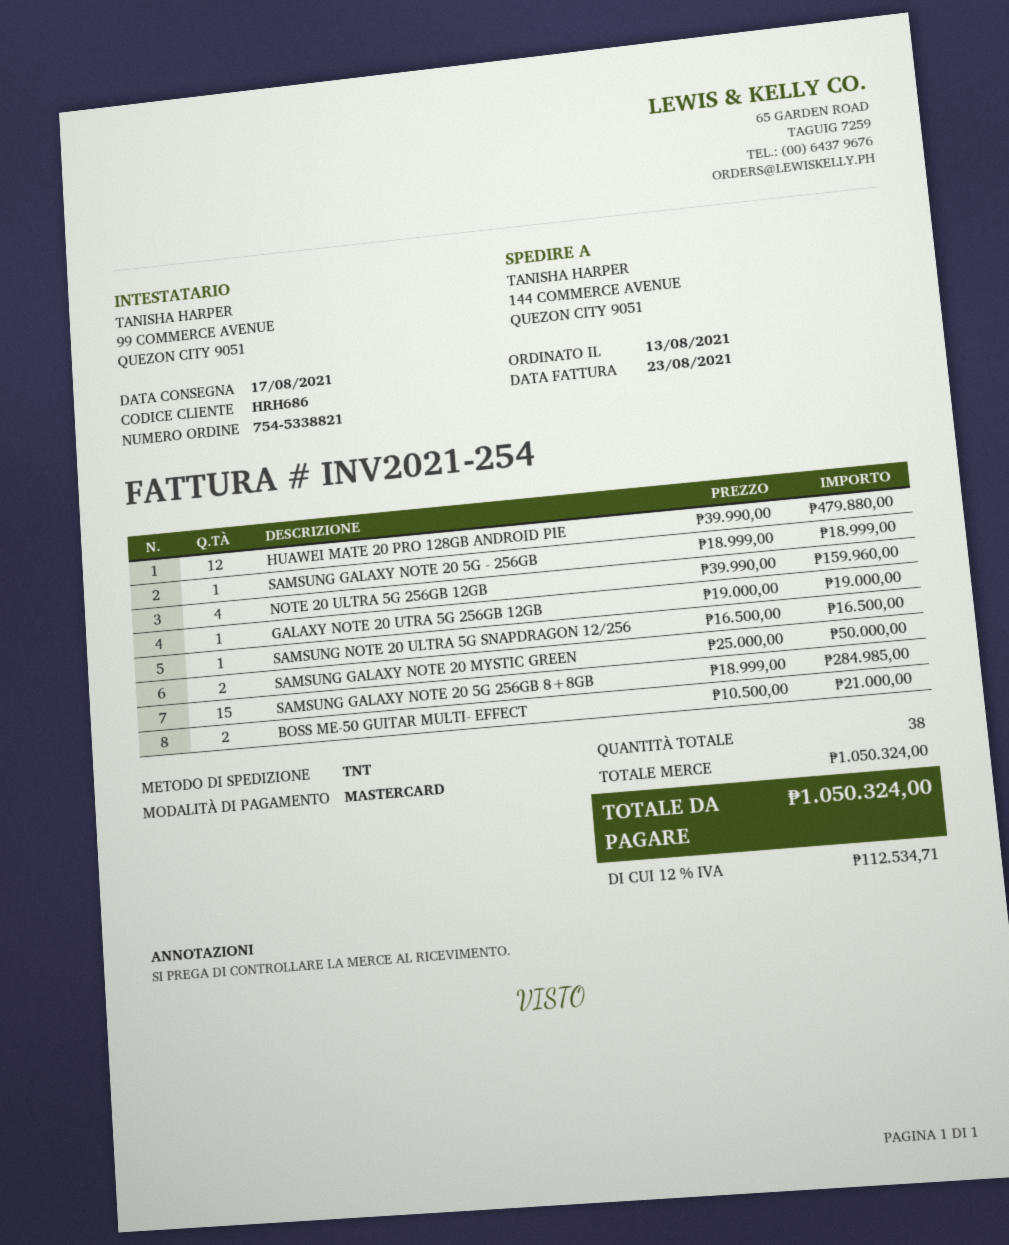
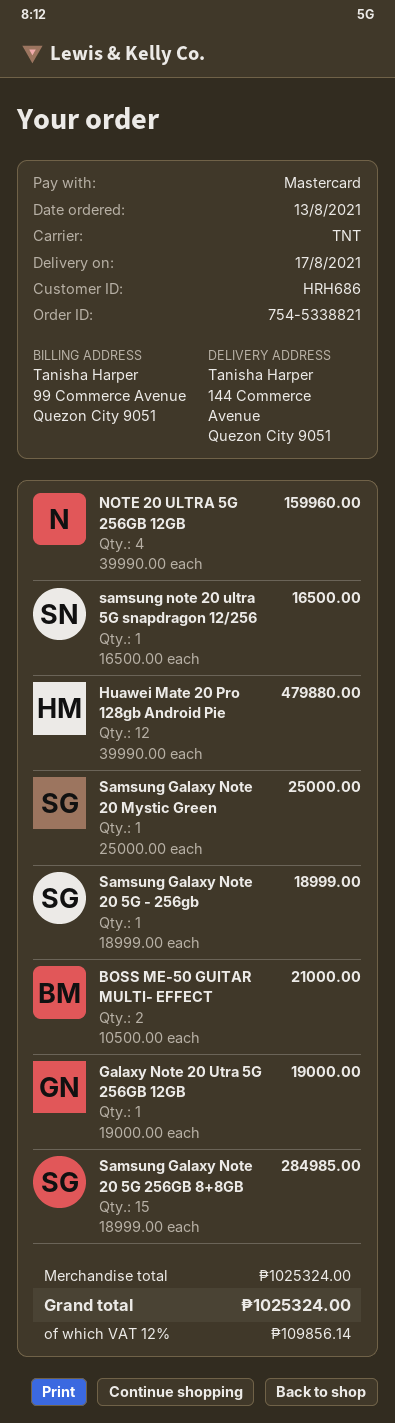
SAMSUNG GALAXY NOTE 20 MYSTIC GREEN: 2 x 25000.00 = 50000.00 -> 1 x 25000.00 = 25000.00
subtotal: 1050324.00 -> 1025324.00
tax: 12% = 112534.71 -> 12% = 109856.14
total: 1050324.00 -> 1025324.00

